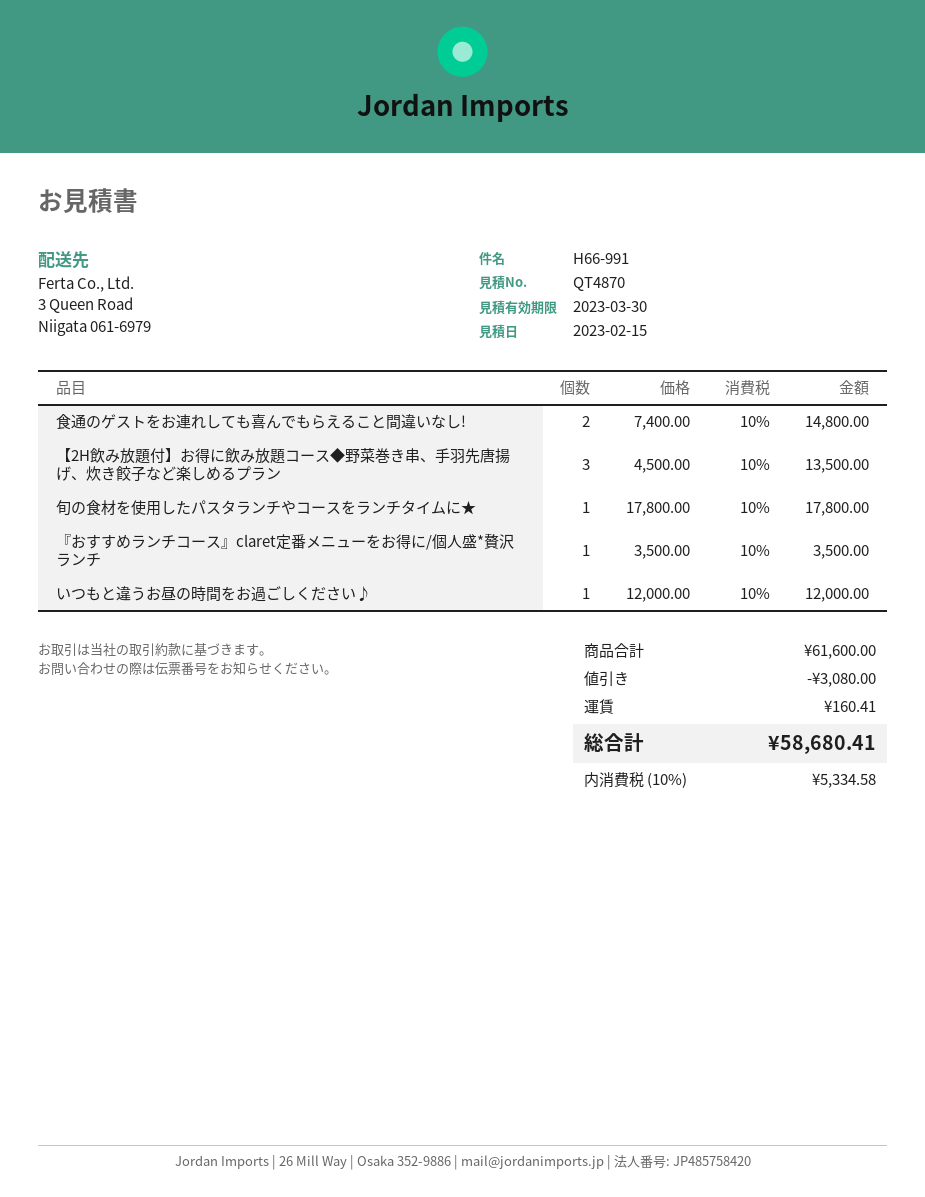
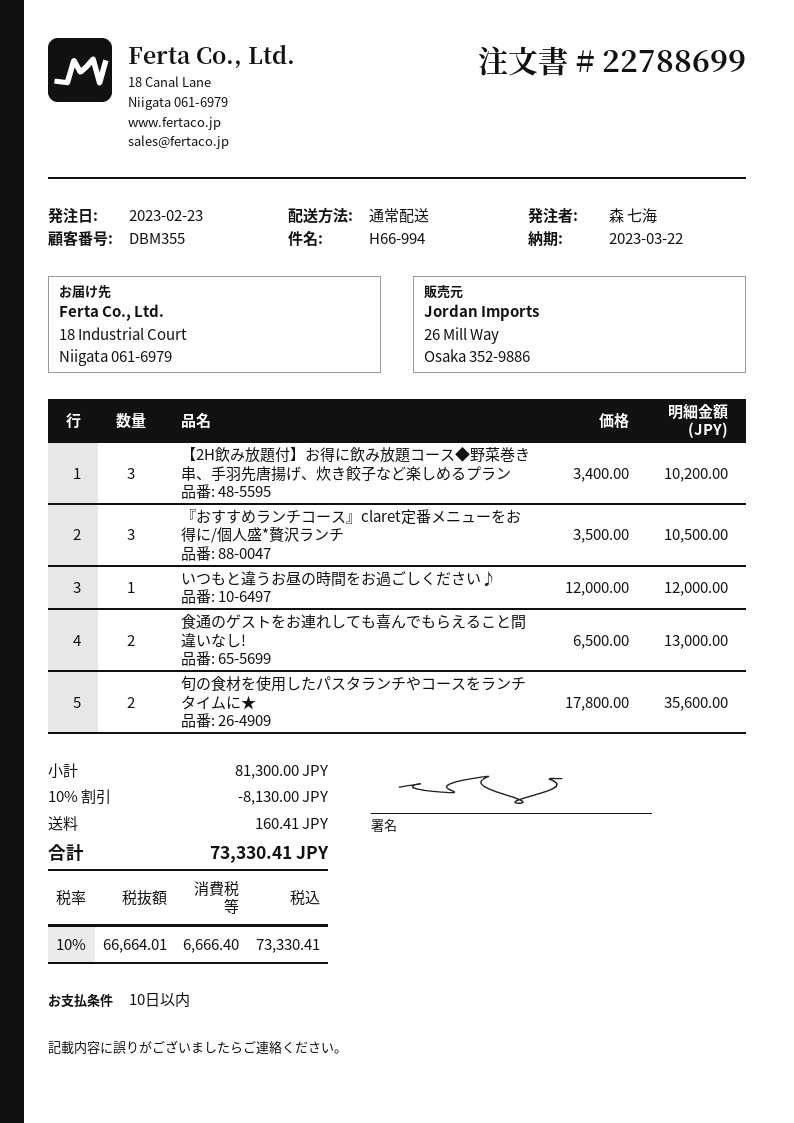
reference: H66-991 -> H66-994
ship to: 3 Queen Road, Niigata 061-6979 -> 18 Industrial Court, Niigata 061-6979
食通のゲストをお連れしても喜んでもらえること間違いなし!: 2 x 7400.00 = 14800.00 -> 2 x 6500.00 = 13000.00
【2H飲み放題付】お得に飲み放題コース◆野菜巻き串、手羽先唐揚げ、炊き餃子など楽しめるプラン: 3 x 4500.00 = 13500.00 -> 3 x 3400.00 = 10200.00
旬の食材を使用したパスタランチやコースをランチタイムに★: 1 x 17800.00 = 17800.00 -> 2 x 17800.00 = 35600.00
『おすすめランチコース』claret定番メニューをお得に/個人盛*贅沢ランチ: 1 x 3500.00 = 3500.00 -> 3 x 3500.00 = 10500.00
subtotal: 61600.00 -> 81300.00
discount: 3080.00 -> 8130.00
tax: 10% = 5334.58 -> 10% = 6666.40
total: 58680.41 -> 73330.41

